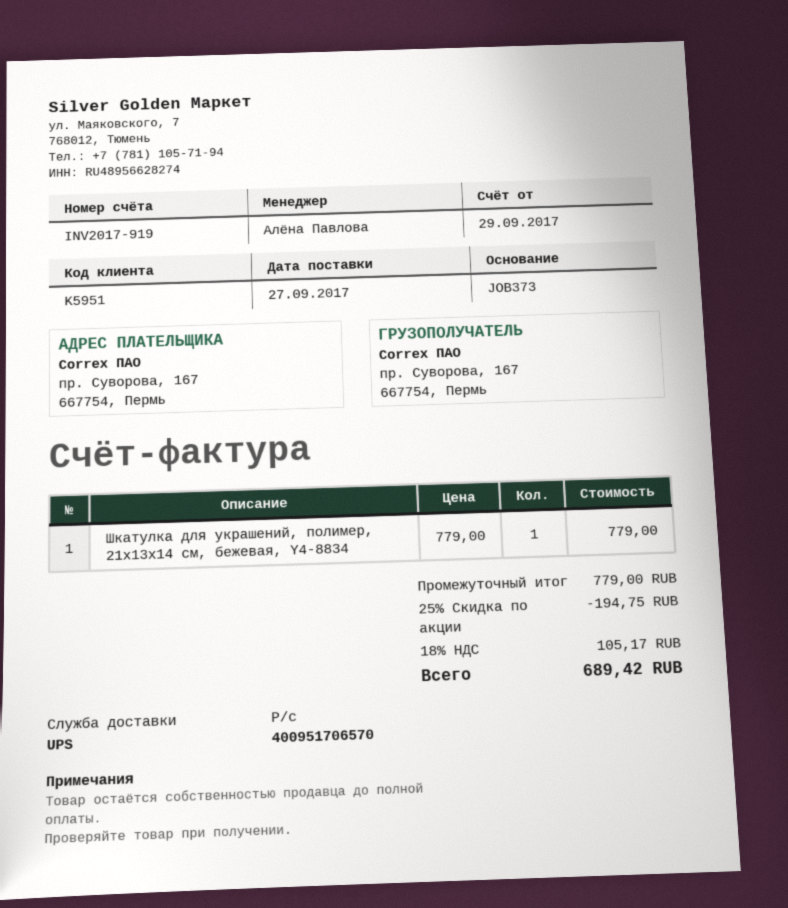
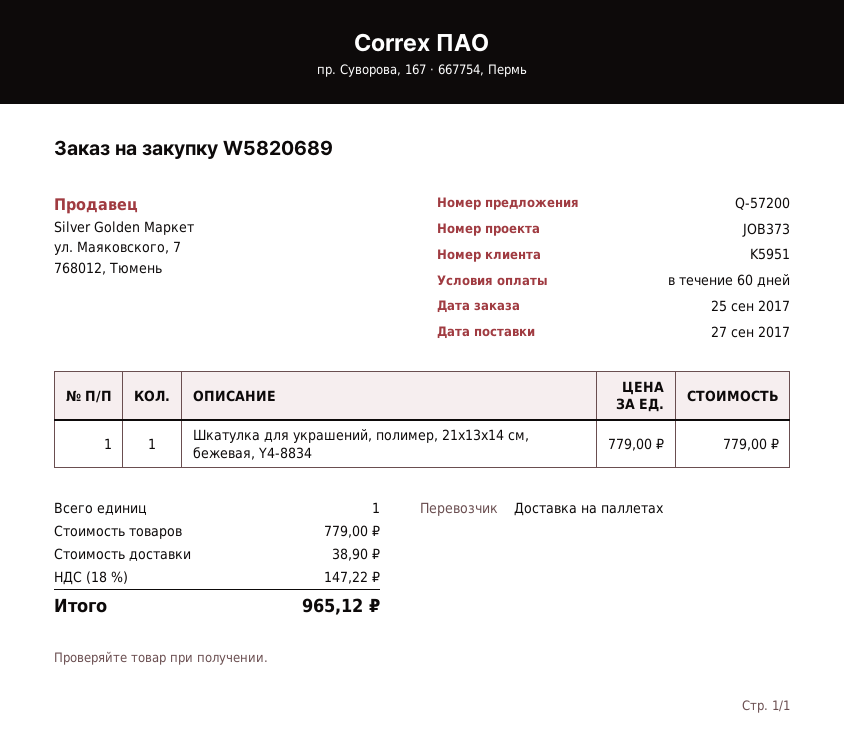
shipping method: UPS -> pallet freight
discount: 25% = 194.75 -> none
shipping: none -> 38.90
tax: 18% = 105.17 -> 18% = 147.22
total: 689.42 -> 965.12

